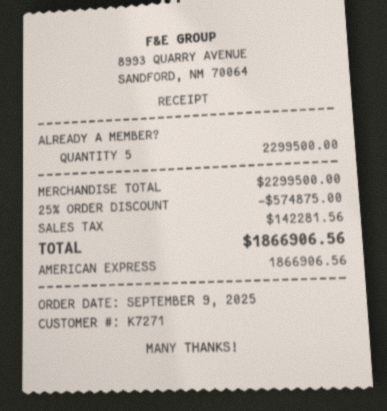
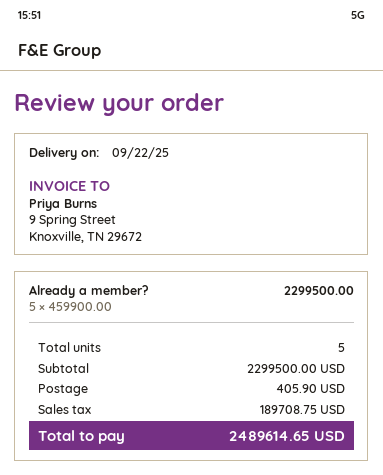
discount: 25% = 574875.00 -> none
shipping: none -> 405.90
tax: 142281.56 -> 189708.75
total: 1866906.56 -> 2489614.65

